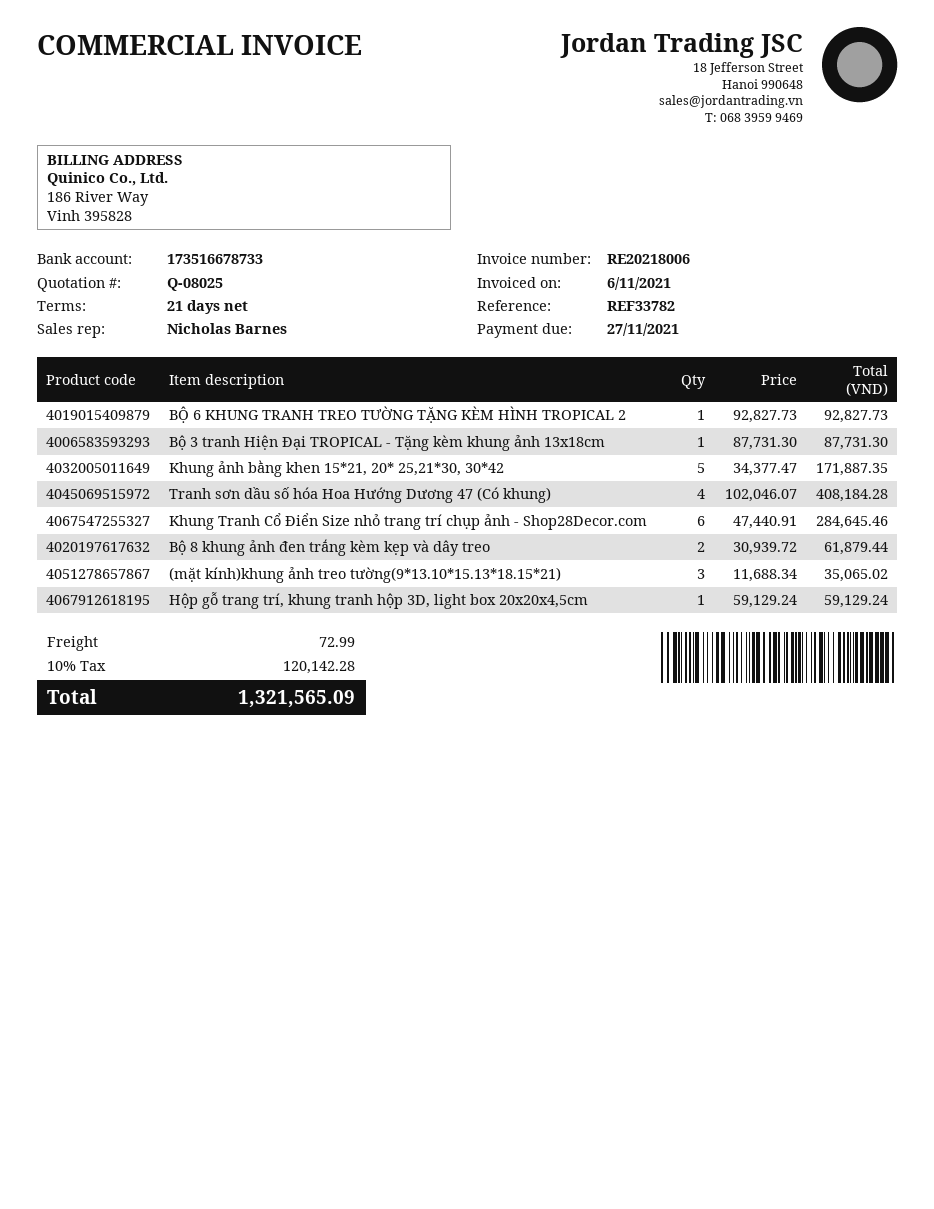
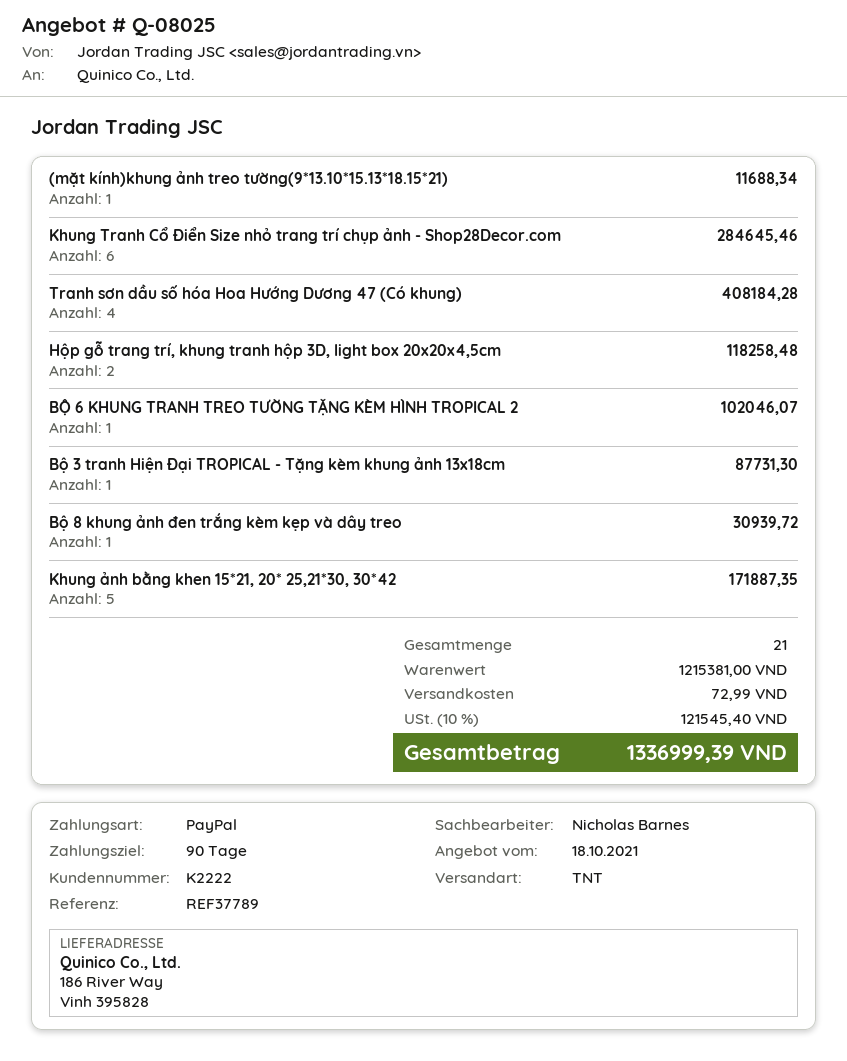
payment terms: 21 days -> 90 days
reference: REF33782 -> REF37789
BỘ 6 KHUNG TRANH TREO TƯỜNG TẶNG KÈM HÌNH TROPICAL 2: 1 for 92827.73 -> 1 for 102046.07
Bộ 8 khung ảnh đen trắng kèm kẹp và dây treo: 2 for 61879.44 -> 1 for 30939.72
(mặt kính)khung ảnh treo tường(9*13.10*15.13*18.15*21): 3 for 35065.02 -> 1 for 11688.34
Hộp gỗ trang trí, khung tranh hộp 3D, light box 20x20x4,5cm: 1 for 59129.24 -> 2 for 118258.48
tax: 10% = 120142.28 -> 10% = 121545.40
total: 1321565.09 -> 1336999.39

